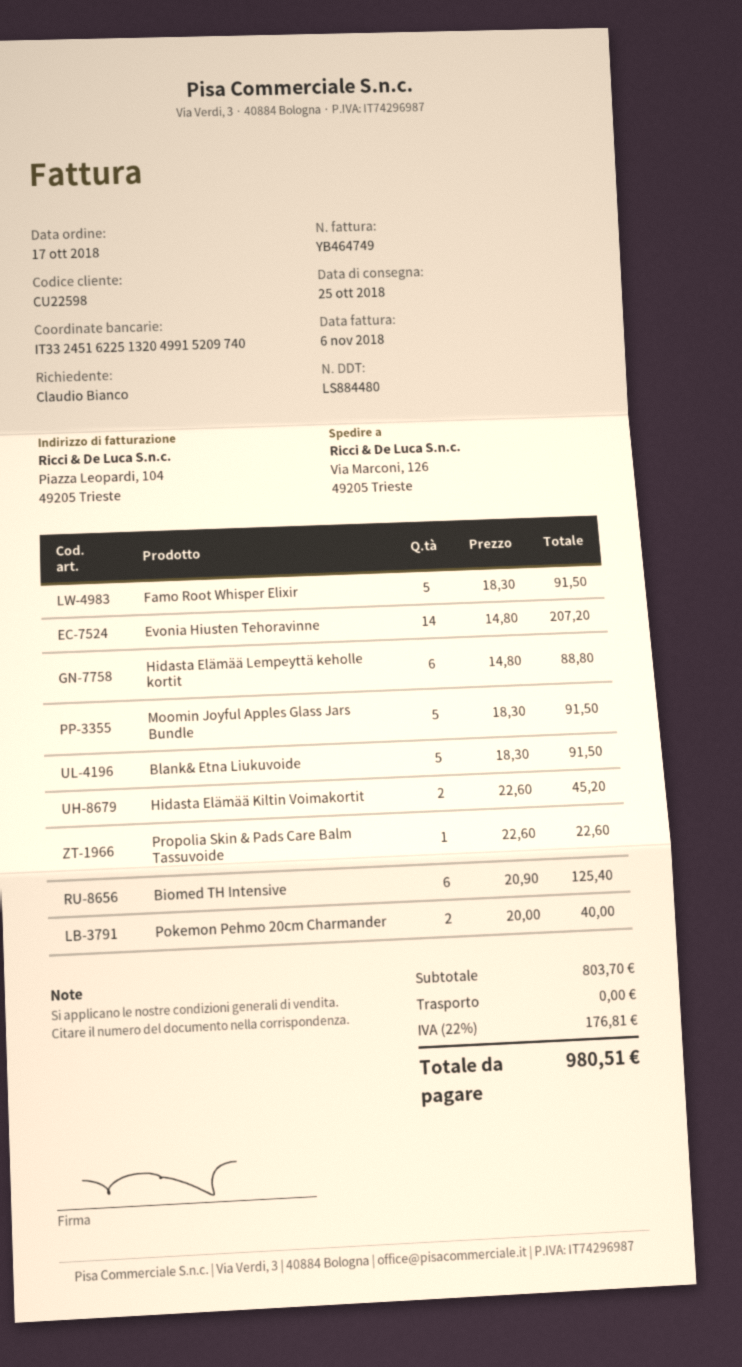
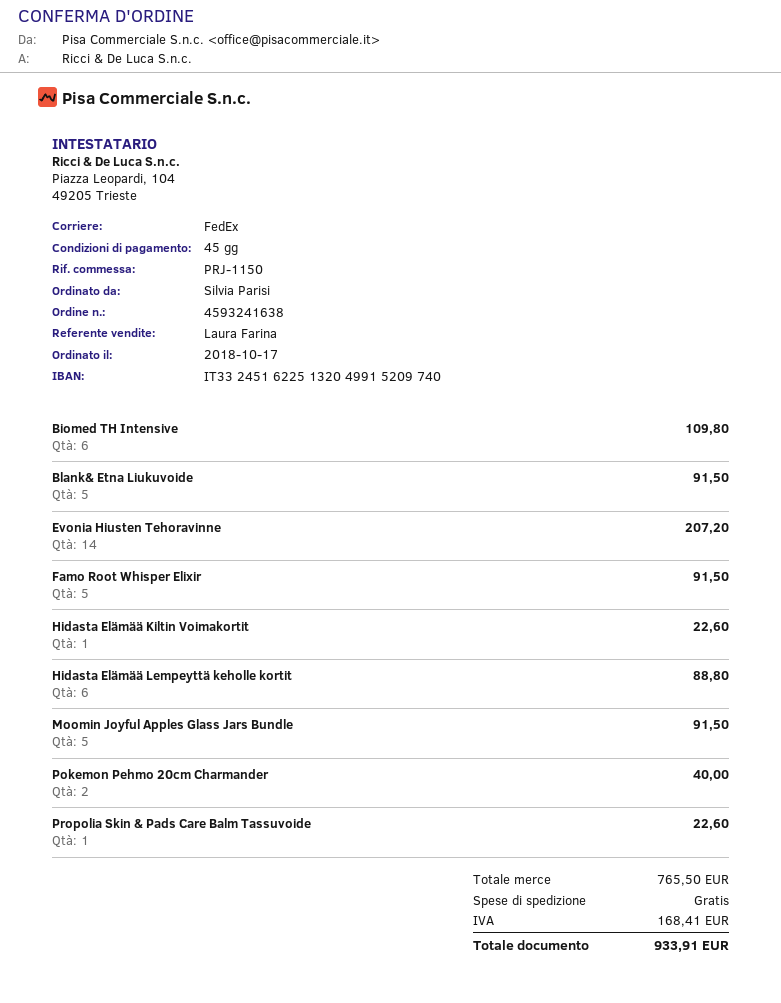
ordered by: Claudio Bianco -> Silvia Parisi
Hidasta Elämää Kiltin Voimakortit: 2 for 45.20 -> 1 for 22.60
Biomed TH Intensive: 6 for 125.40 -> 6 for 109.80
subtotal: 803.70 -> 765.50
tax: 176.81 -> 168.41
total: 980.51 -> 933.91

